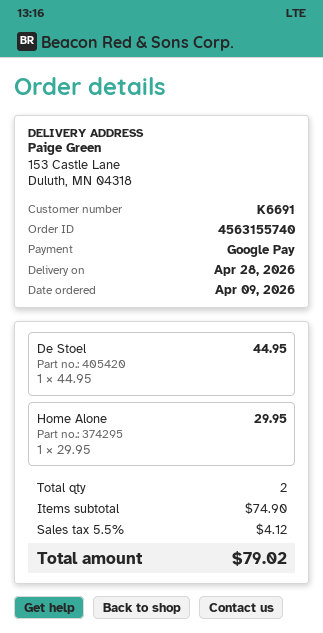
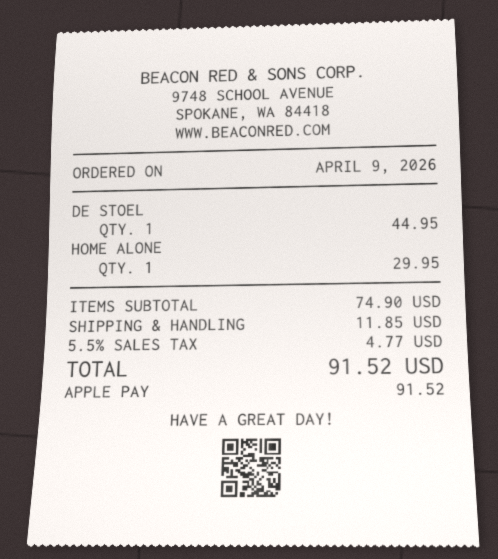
payment method: Google Pay -> Apple Pay
shipping: none -> 11.85
tax: 5.5% = 4.12 -> 5.5% = 4.77
total: 79.02 -> 91.52

